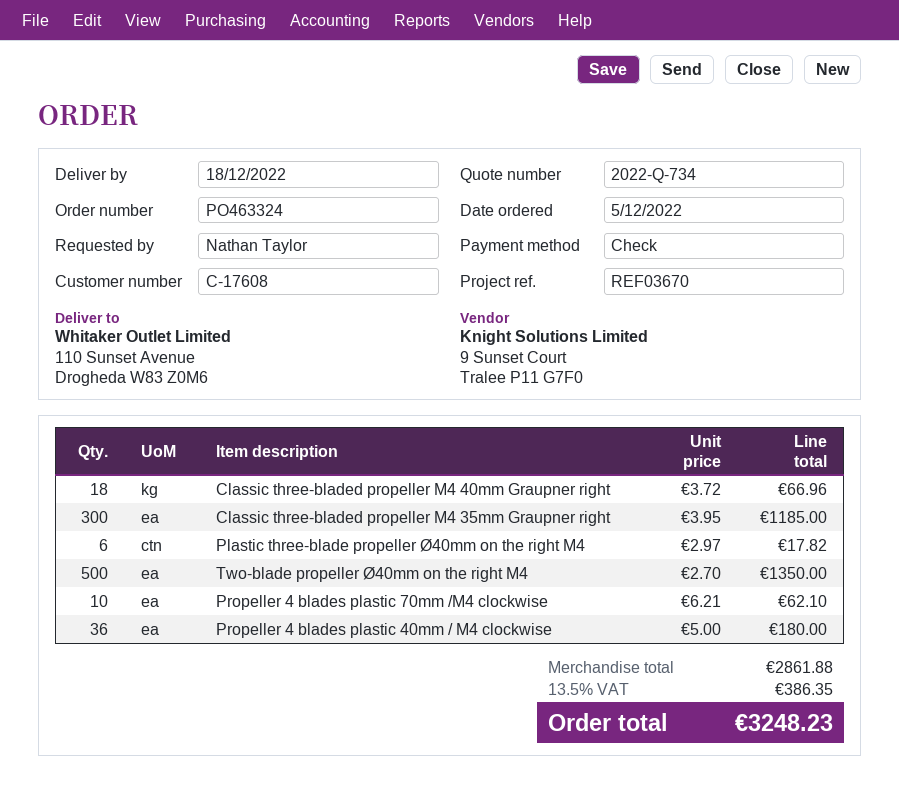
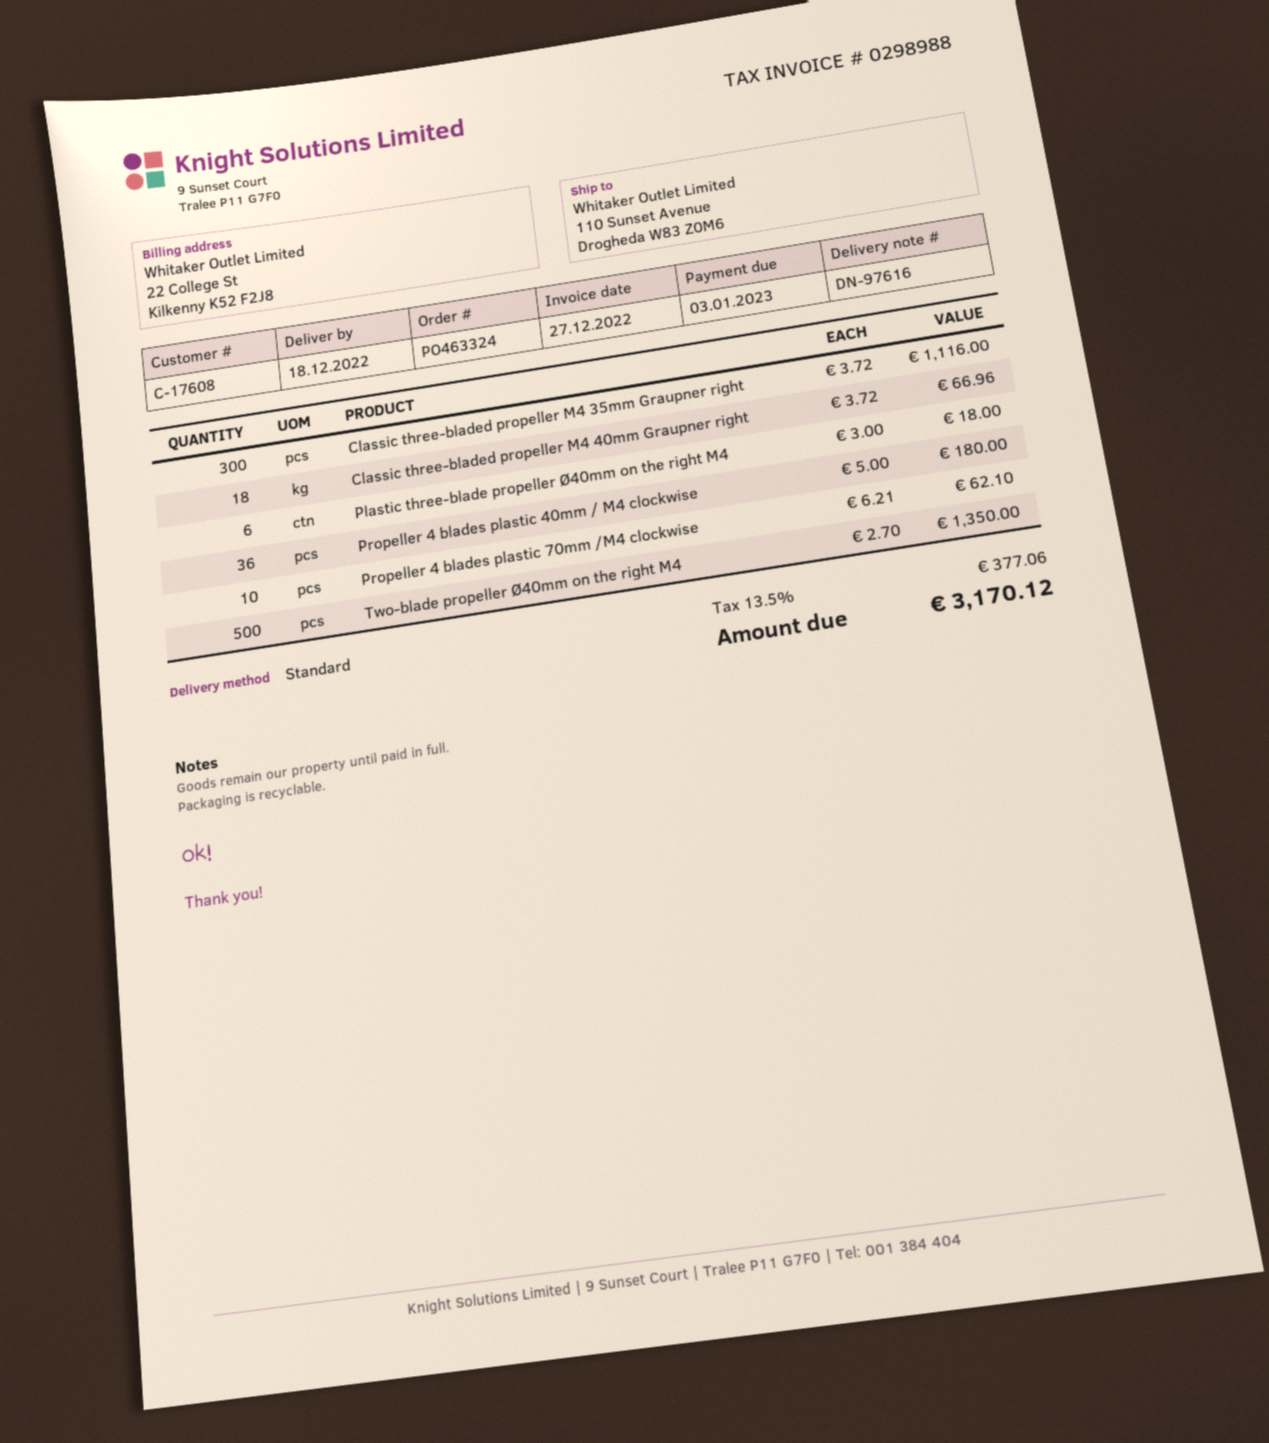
Classic three-bladed propeller M4 35mm Graupner right: 300 x 3.95 = 1185.00 -> 300 x 3.72 = 1116.00
Plastic three-blade propeller Ø40mm on the right M4: 6 x 2.97 = 17.82 -> 6 x 3.00 = 18.00
tax: 13.5% = 386.35 -> 13.5% = 377.06
total: 3248.23 -> 3170.12

